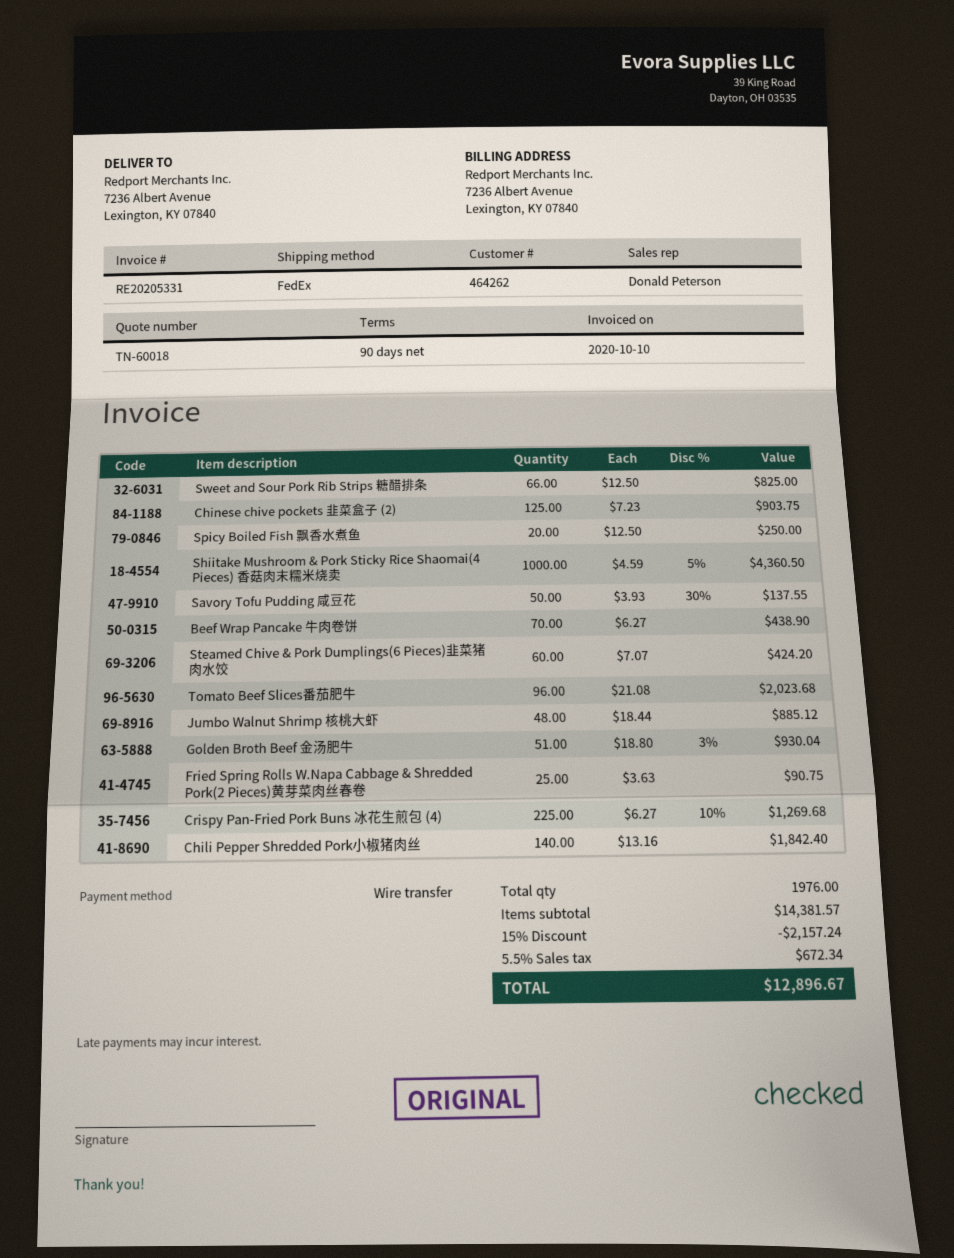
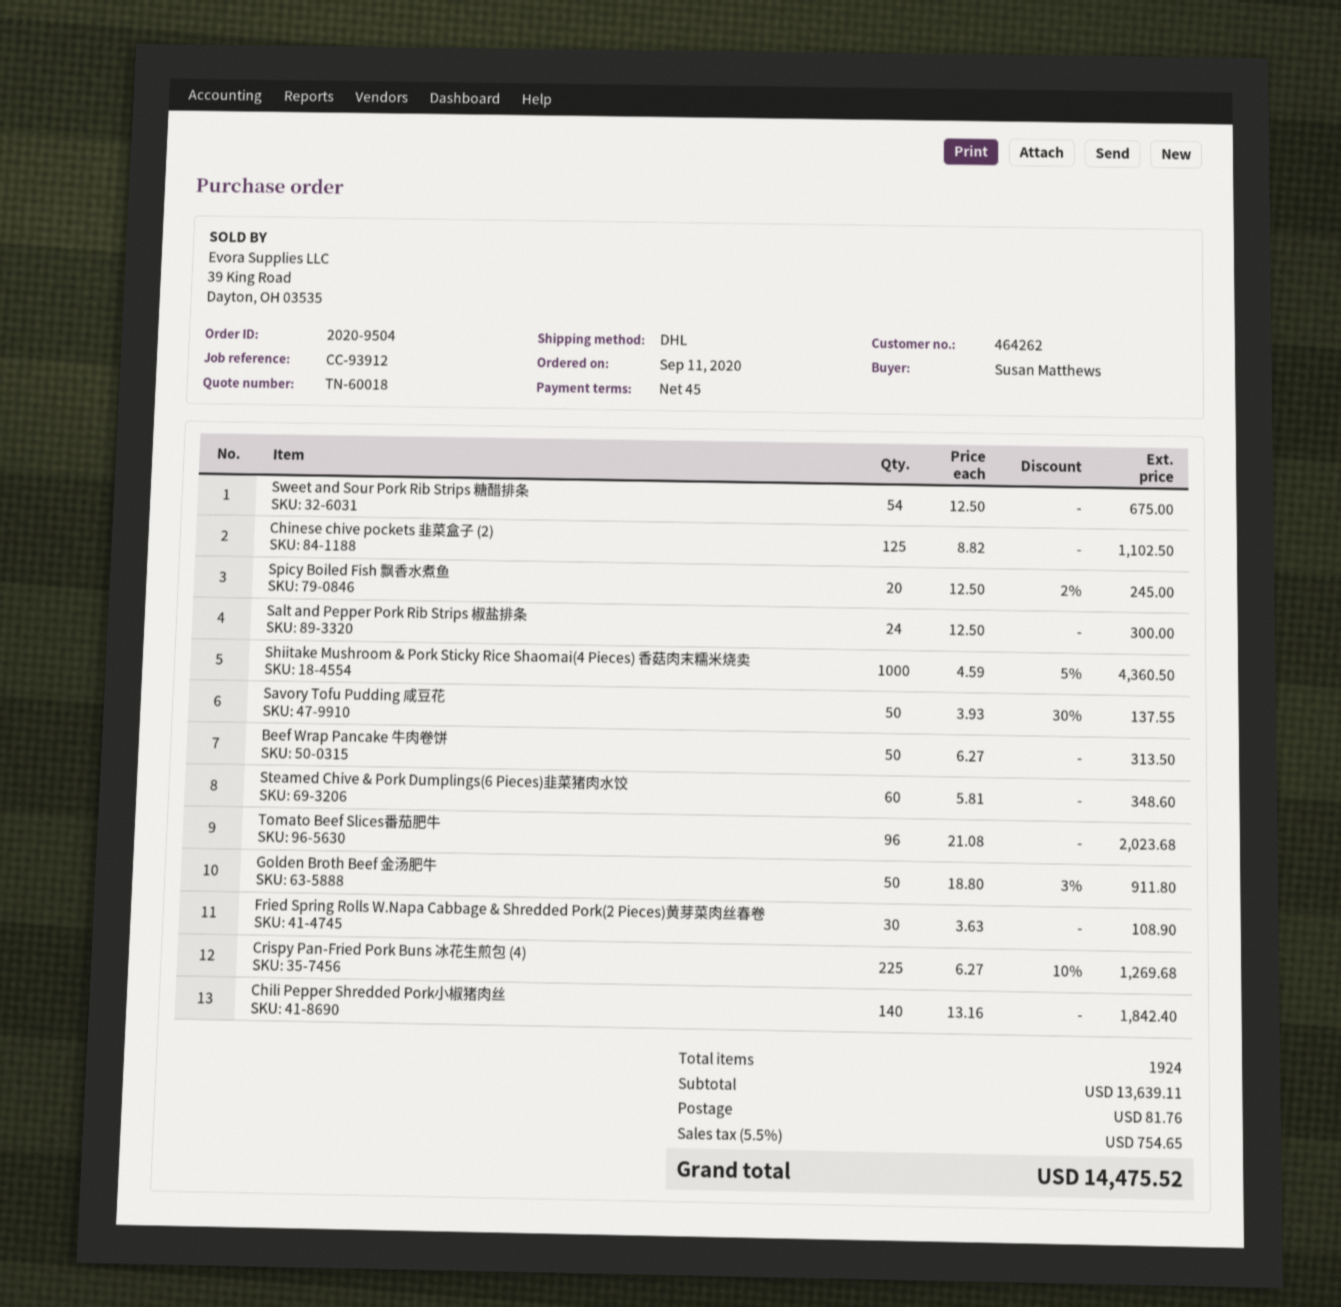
payment terms: 90 days -> 45 days
shipping method: FedEx -> DHL
Sweet and Sour Pork Rib Strips 糖醋排条: 66 x 12.50 = 825.00 -> 54 x 12.50 = 675.00
Chinese chive pockets 韭菜盒子 (2): 125 x 7.23 = 903.75 -> 125 x 8.82 = 1102.50
Spicy Boiled Fish 飘香水煮鱼: 20 x 12.50 = 250.00 -> 20 x 12.50 - 2% = 245.00
Beef Wrap Pancake 牛肉卷饼: 70 x 6.27 = 438.90 -> 50 x 6.27 = 313.50
Steamed Chive & Pork Dumplings(6 Pieces)韭菜猪肉水饺: 60 x 7.07 = 424.20 -> 60 x 5.81 = 348.60
Jumbo Walnut Shrimp 核桃大虾: 48 x 18.44 = 885.12 -> none
Golden Broth Beef 金汤肥牛: 51 x 18.80 - 3% = 930.04 -> 50 x 18.80 - 3% = 911.80
Fried Spring Rolls W.Napa Cabbage & Shredded Pork(2 Pieces)黄芽菜肉丝春卷: 25 x 3.63 = 90.75 -> 30 x 3.63 = 108.90
Salt and Pepper Pork Rib Strips 椒盐排条: none -> 24 x 12.50 = 300.00
total quantity: 1976 -> 1924
subtotal: 14381.57 -> 13639.11
discount: 15% = 2157.24 -> none
shipping: none -> 81.76
tax: 5.5% = 672.34 -> 5.5% = 754.65
total: 12896.67 -> 14475.52

